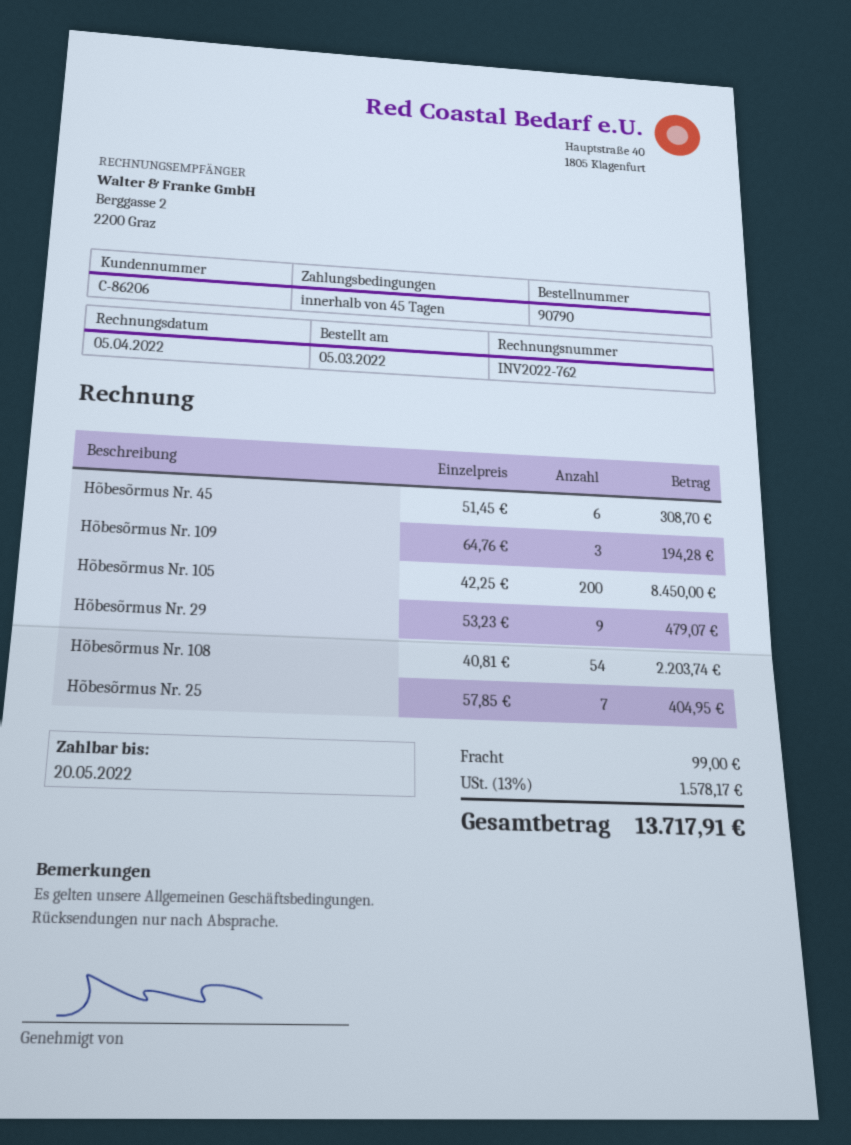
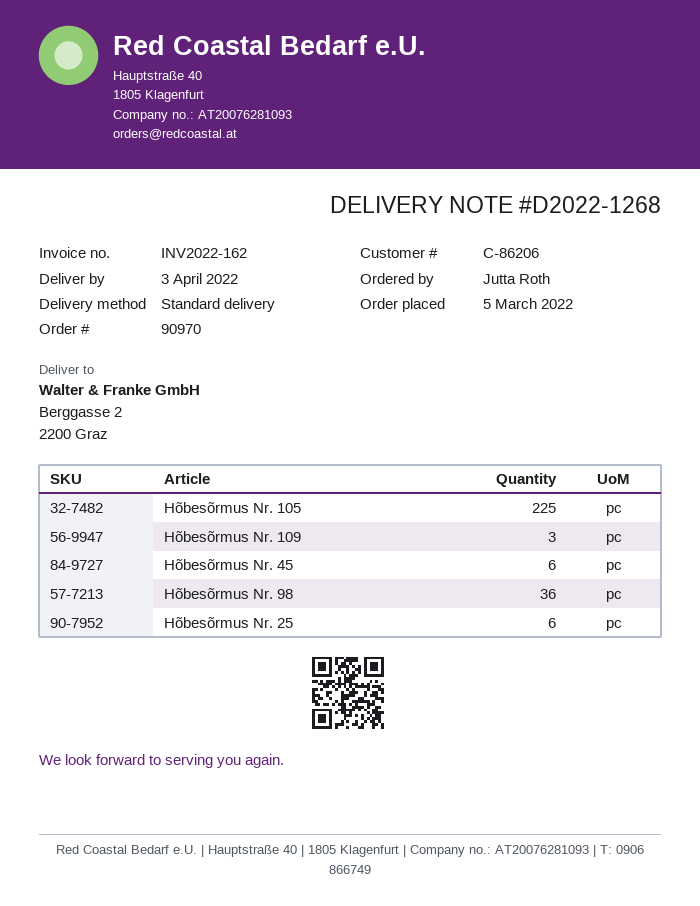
order number: 90790 -> 90970
invoice number: INV2022-762 -> INV2022-162
Hõbesõrmus Nr. 105: 200 -> 225
Hõbesõrmus Nr. 29: 9 -> none
Hõbesõrmus Nr. 108: 54 -> none
Hõbesõrmus Nr. 25: 7 -> 6
Hõbesõrmus Nr. 98: none -> 36

